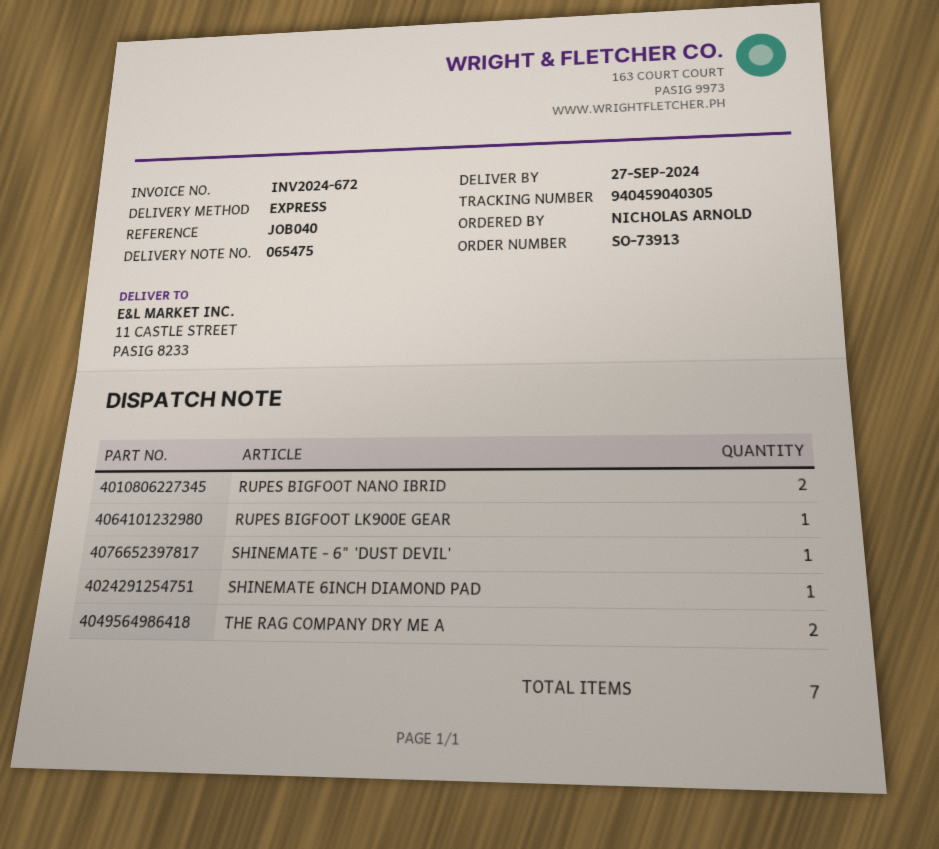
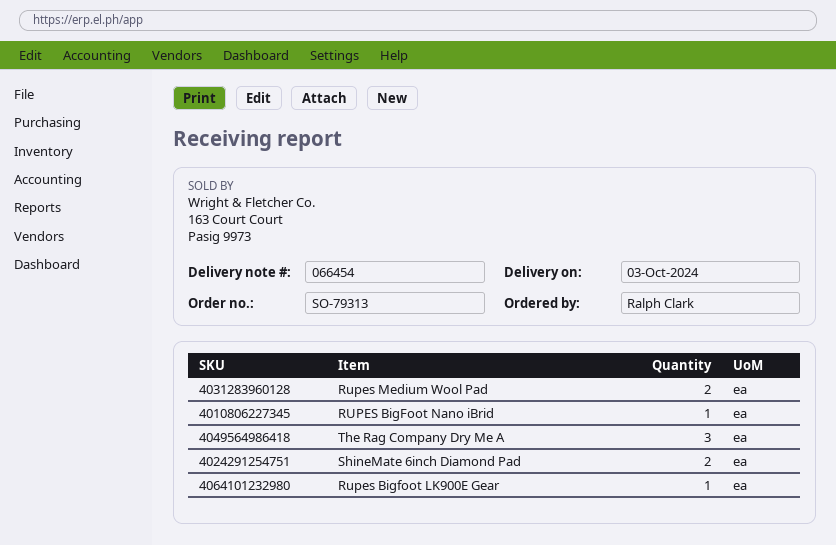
order number: SO-73913 -> SO-79313
delivery note number: 065475 -> 066454
delivery date: 2024-09-27 -> 2024-10-03
ordered by: NICHOLAS ARNOLD -> Ralph Clark
RUPES BIGFOOT NANO IBRID: 2 -> 1
SHINEMATE - 6" 'DUST DEVIL': 1 -> none
SHINEMATE 6INCH DIAMOND PAD: 1 -> 2
THE RAG COMPANY DRY ME A: 2 -> 3
Rupes Medium Wool Pad: none -> 2

